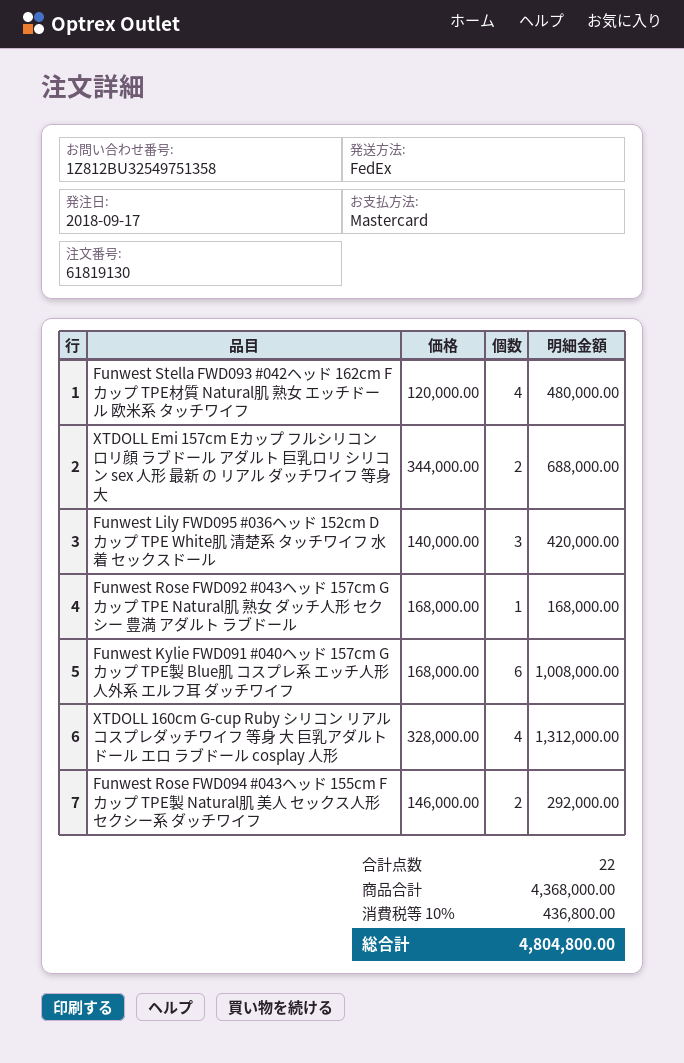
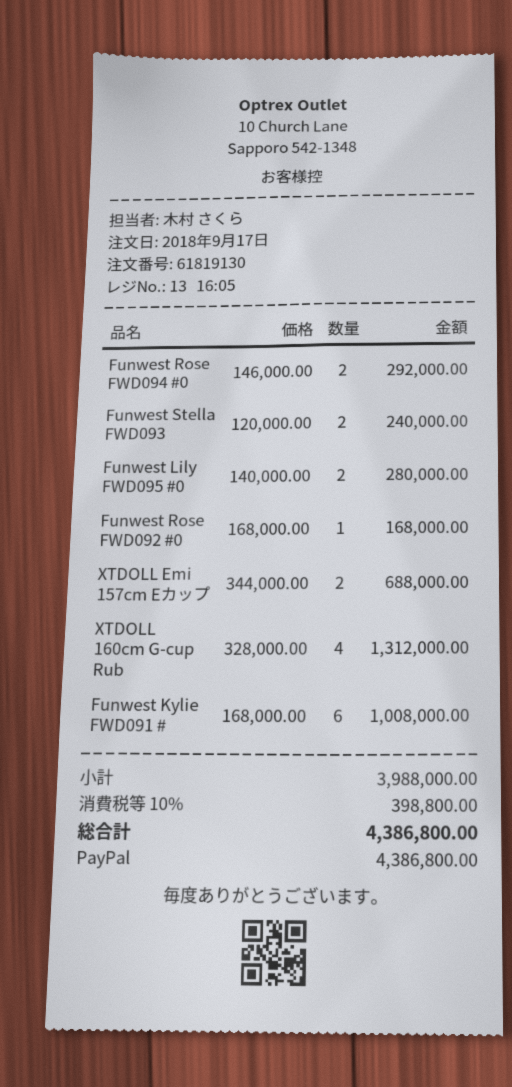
payment method: Mastercard -> PayPal
Funwest Stella FWD093 #042ヘッド 162cm Fカップ TPE材質 Natural肌 熟女 エッチドール 欧米系 タッチワイフ: 4 x 120000.00 = 480000.00 -> 2 x 120000.00 = 240000.00
Funwest Lily FWD095 #036ヘッド 152cm Dカップ TPE White肌 清楚系 タッチワイフ 水着 セックスドール: 3 x 140000.00 = 420000.00 -> 2 x 140000.00 = 280000.00
subtotal: 4368000.00 -> 3988000.00
tax: 10% = 436800.00 -> 10% = 398800.00
total: 4804800.00 -> 4386800.00

